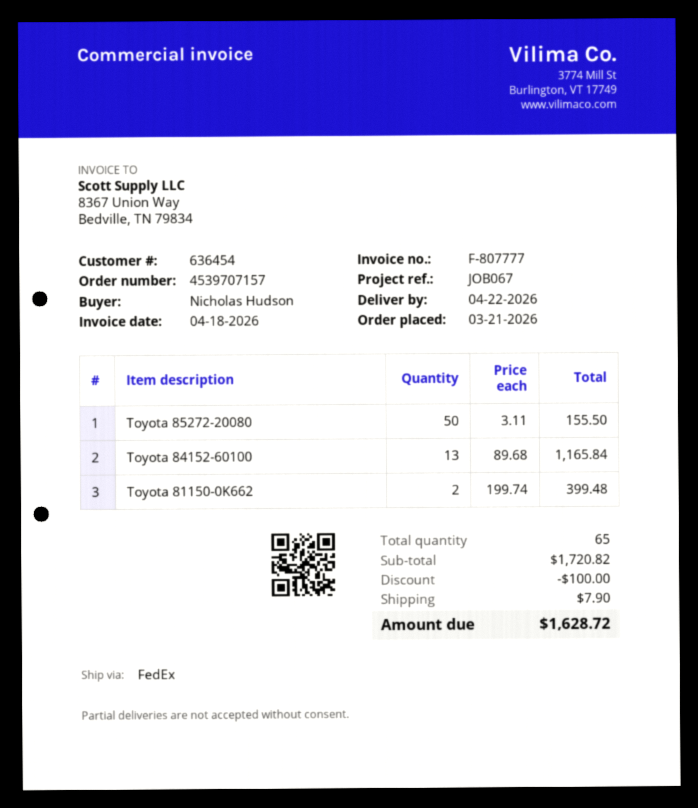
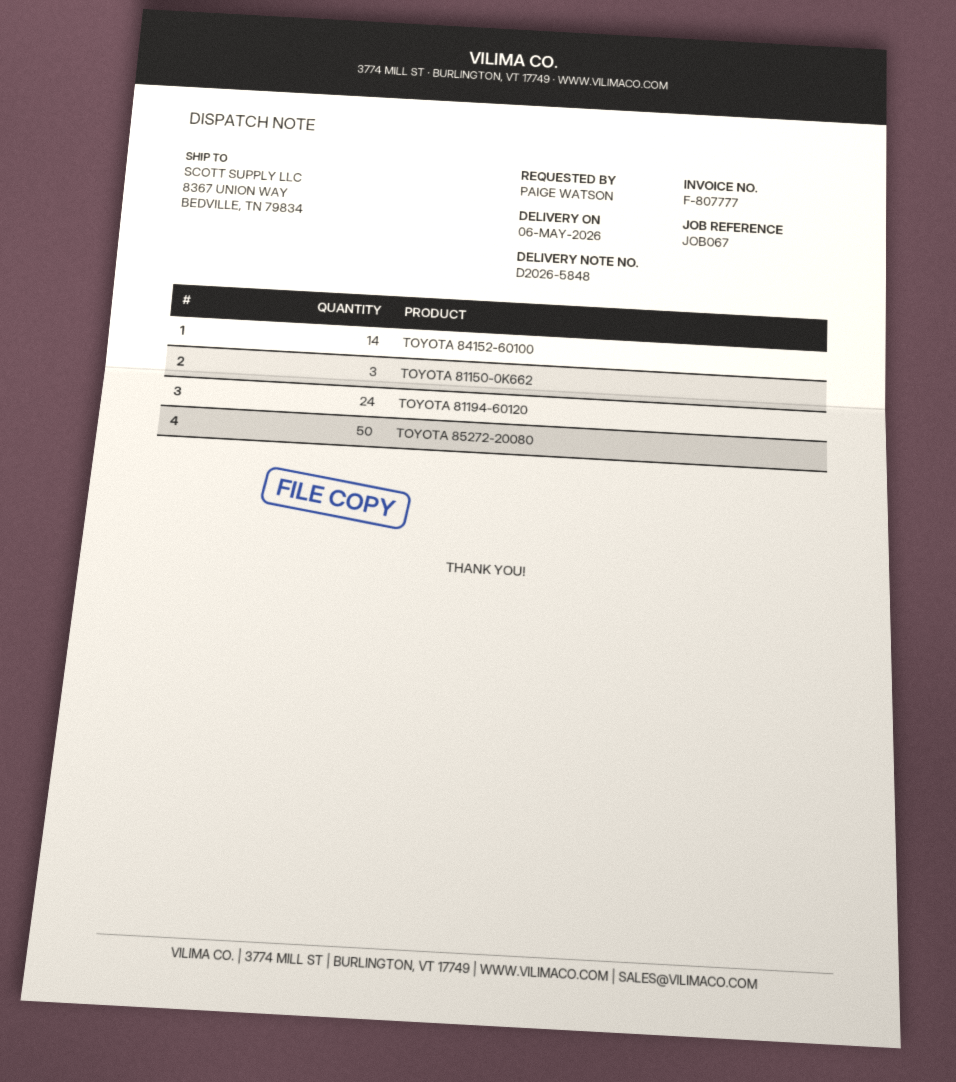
delivery date: 2026-04-22 -> 2026-05-06
ordered by: Nicholas Hudson -> PAIGE WATSON
Toyota 84152-60100: 13 -> 14
Toyota 81150-0K662: 2 -> 3
TOYOTA 81194-60120: none -> 24

